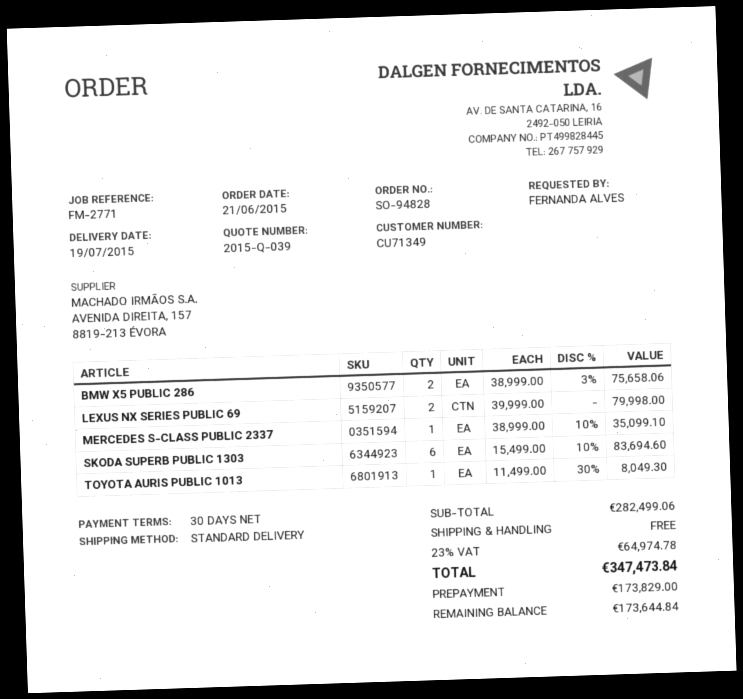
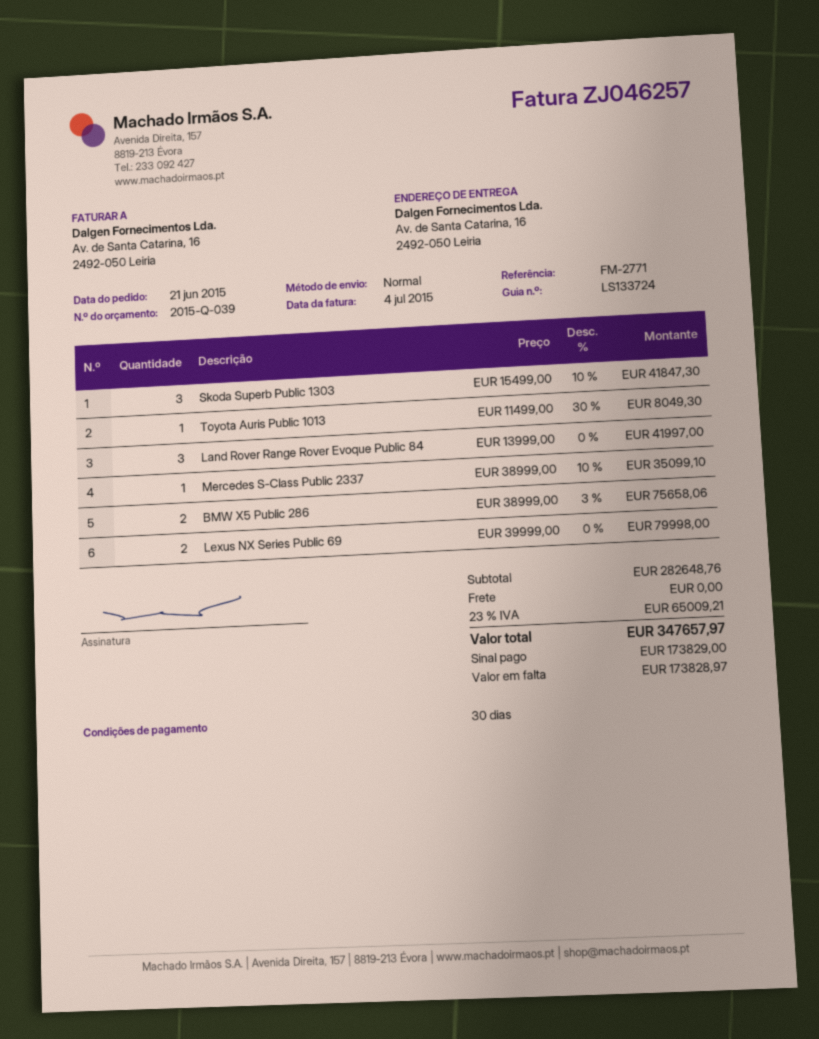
SKODA SUPERB PUBLIC 1303: 6 x 15499.00 - 10% = 83694.60 -> 3 x 15499.00 - 10% = 41847.30
Land Rover Range Rover Evoque Public 84: none -> 3 x 13999.00 = 41997.00
subtotal: 282499.06 -> 282648.76
tax: 23% = 64974.78 -> 23% = 65009.21
total: 347473.84 -> 347657.97
balance: 173644.84 -> 173828.97

